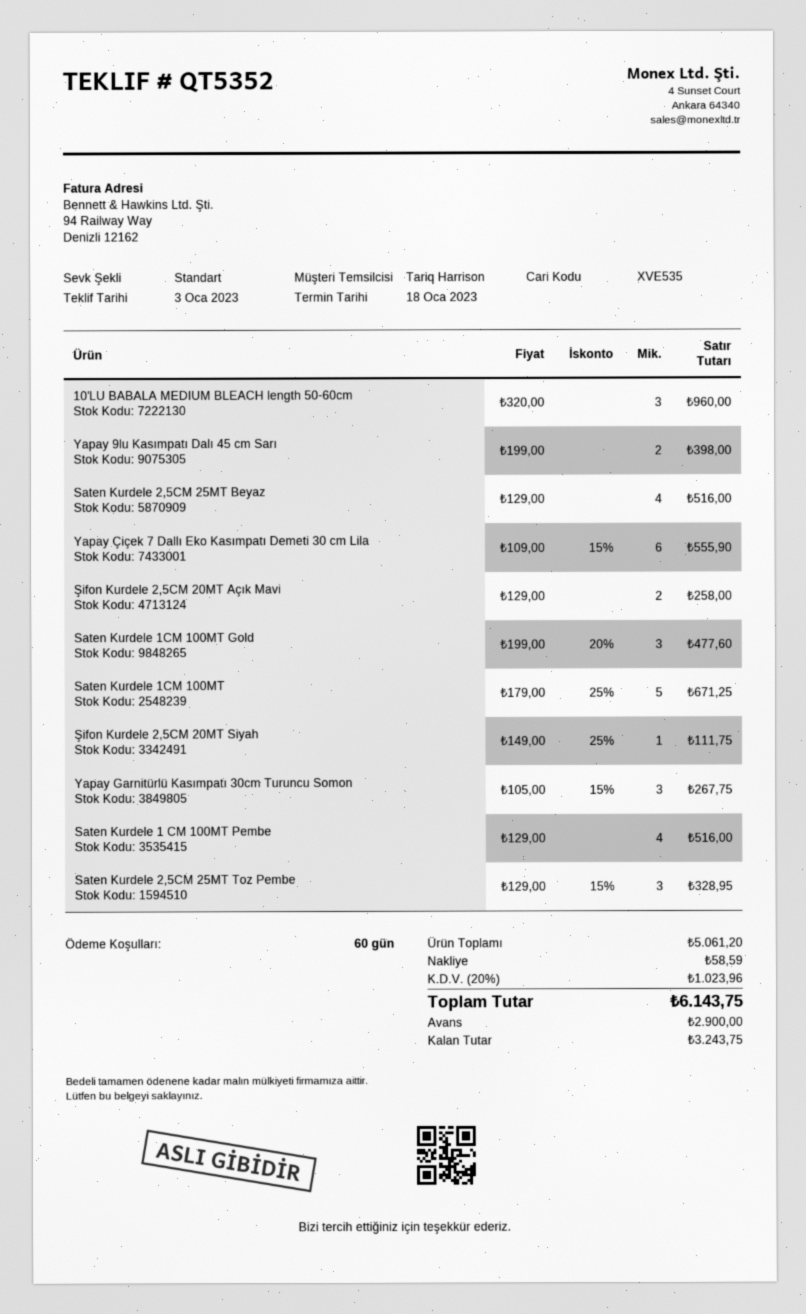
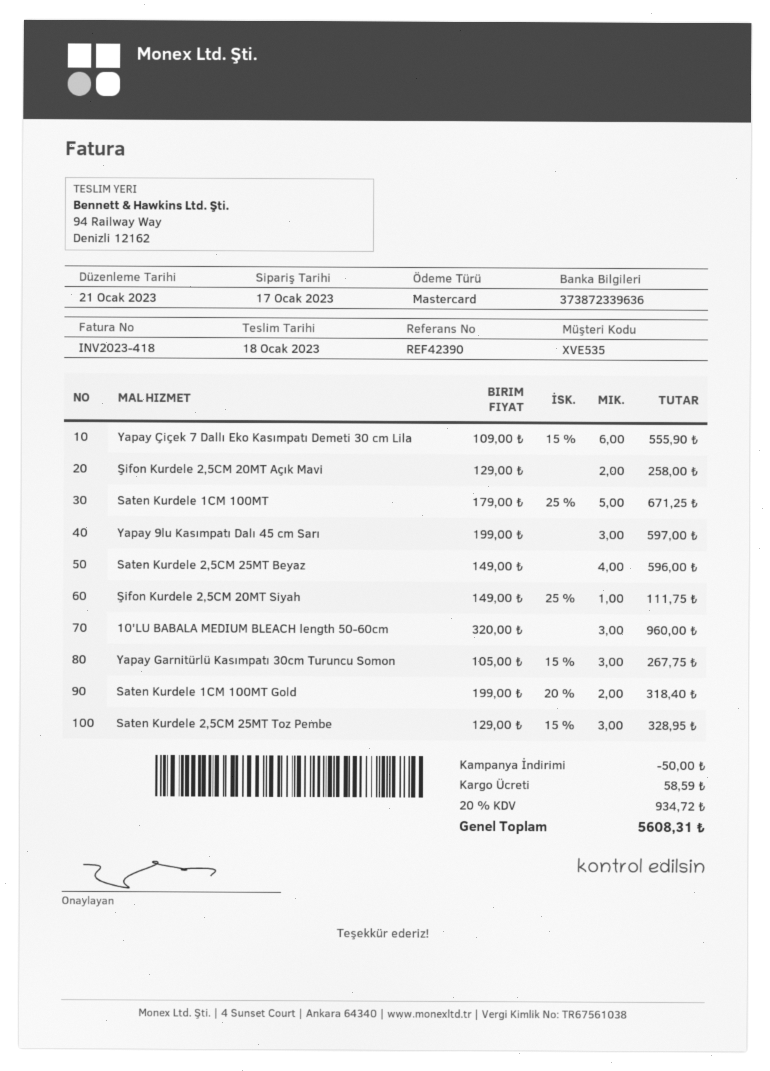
Yapay 9lu Kasımpatı Dalı 45 cm Sarı: 2 x 199.00 = 398.00 -> 3 x 199.00 = 597.00
Saten Kurdele 2,5CM 25MT Beyaz: 4 x 129.00 = 516.00 -> 4 x 149.00 = 596.00
Saten Kurdele 1CM 100MT Gold: 3 x 199.00 - 20% = 477.60 -> 2 x 199.00 - 20% = 318.40
Saten Kurdele 1 CM 100MT Pembe: 4 x 129.00 = 516.00 -> none
discount: none -> 50.00
tax: 20% = 1023.96 -> 20% = 934.72
total: 6143.75 -> 5608.31

